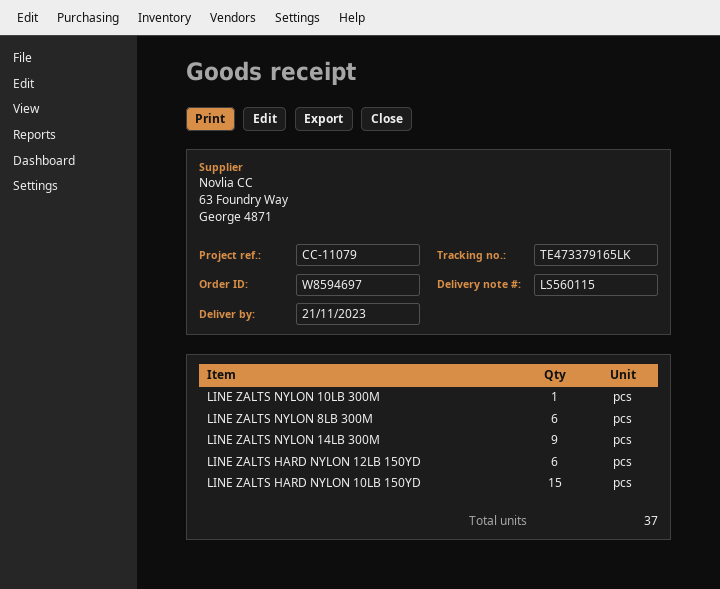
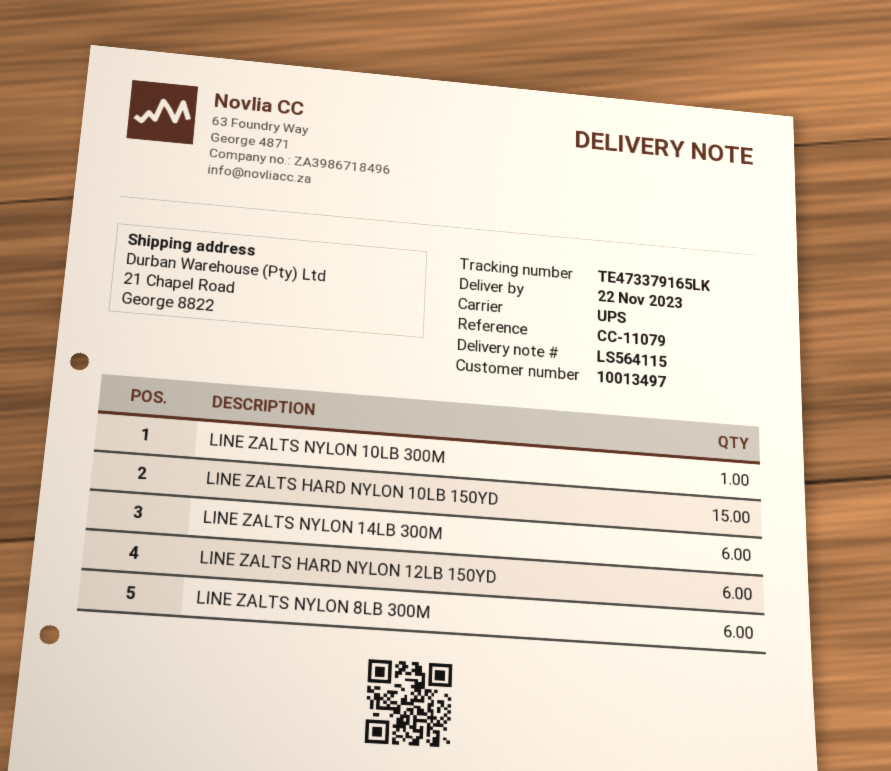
delivery note number: LS560115 -> LS564115
delivery date: 2023-11-21 -> 2023-11-22
LINE ZALTS NYLON 14LB 300M: 9 -> 6

